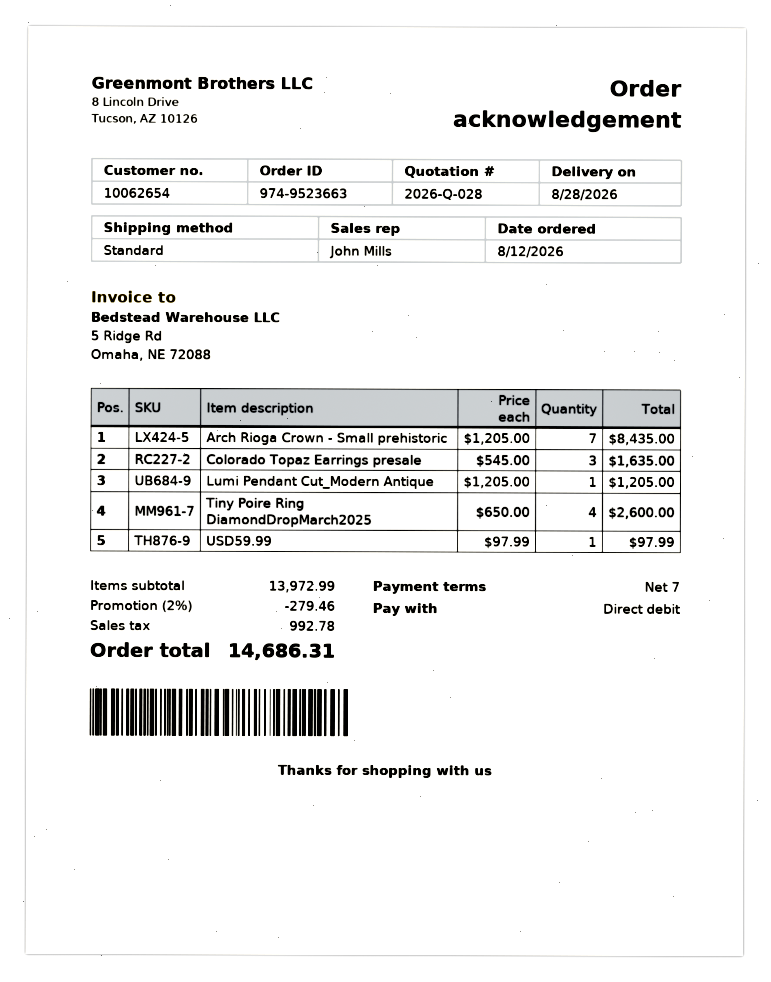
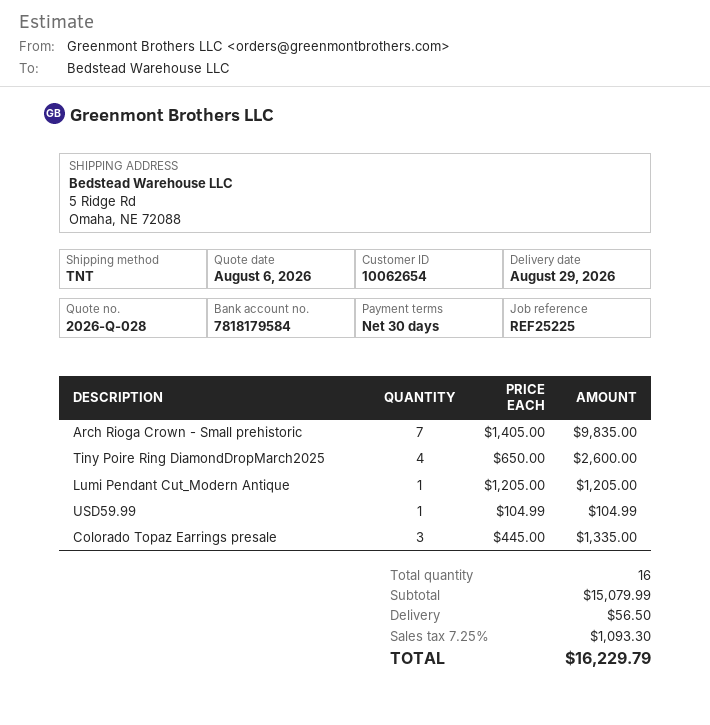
delivery date: 2026-08-28 -> 2026-08-29
payment terms: 7 days -> 30 days
shipping method: standard -> TNT
Arch Rioga Crown - Small prehistoric: 7 x 1205.00 = 8435.00 -> 7 x 1405.00 = 9835.00
Colorado Topaz Earrings presale: 3 x 545.00 = 1635.00 -> 3 x 445.00 = 1335.00
USD59.99: 1 x 97.99 = 97.99 -> 1 x 104.99 = 104.99
subtotal: 13972.99 -> 15079.99
discount: 2% = 279.46 -> none
shipping: none -> 56.50
tax: 992.78 -> 1093.30
total: 14686.31 -> 16229.79

